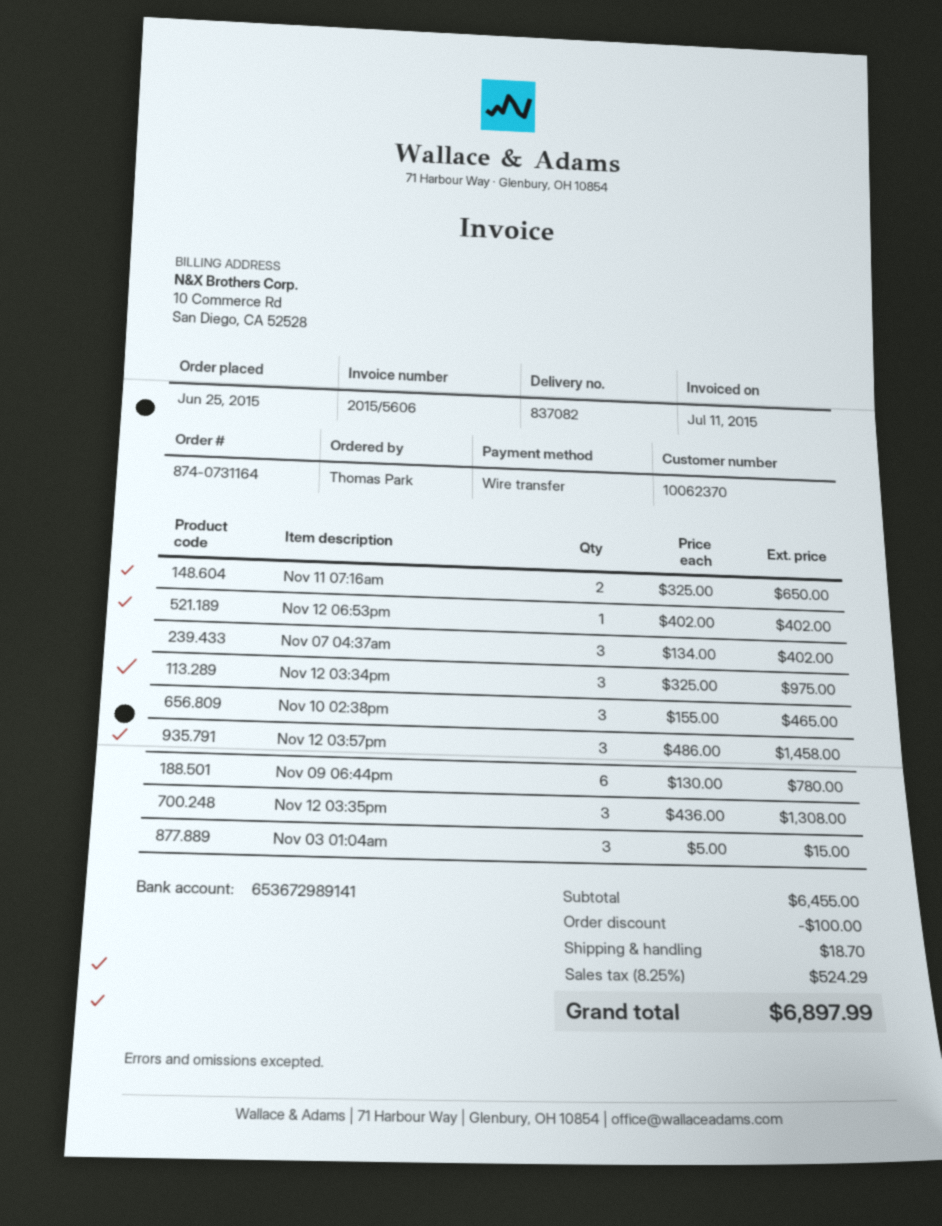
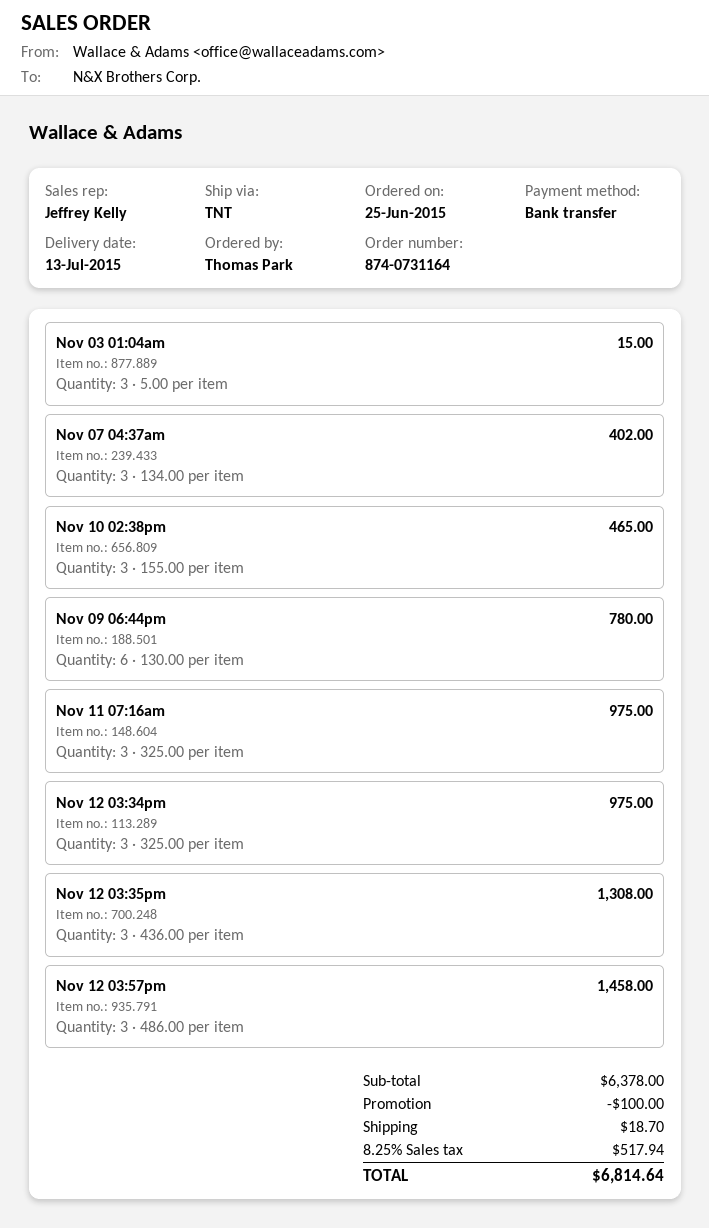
Nov 11 07:16am: 2 x 325.00 = 650.00 -> 3 x 325.00 = 975.00
Nov 12 06:53pm: 1 x 402.00 = 402.00 -> none
subtotal: 6455.00 -> 6378.00
tax: 8.25% = 524.29 -> 8.25% = 517.94
total: 6897.99 -> 6814.64

